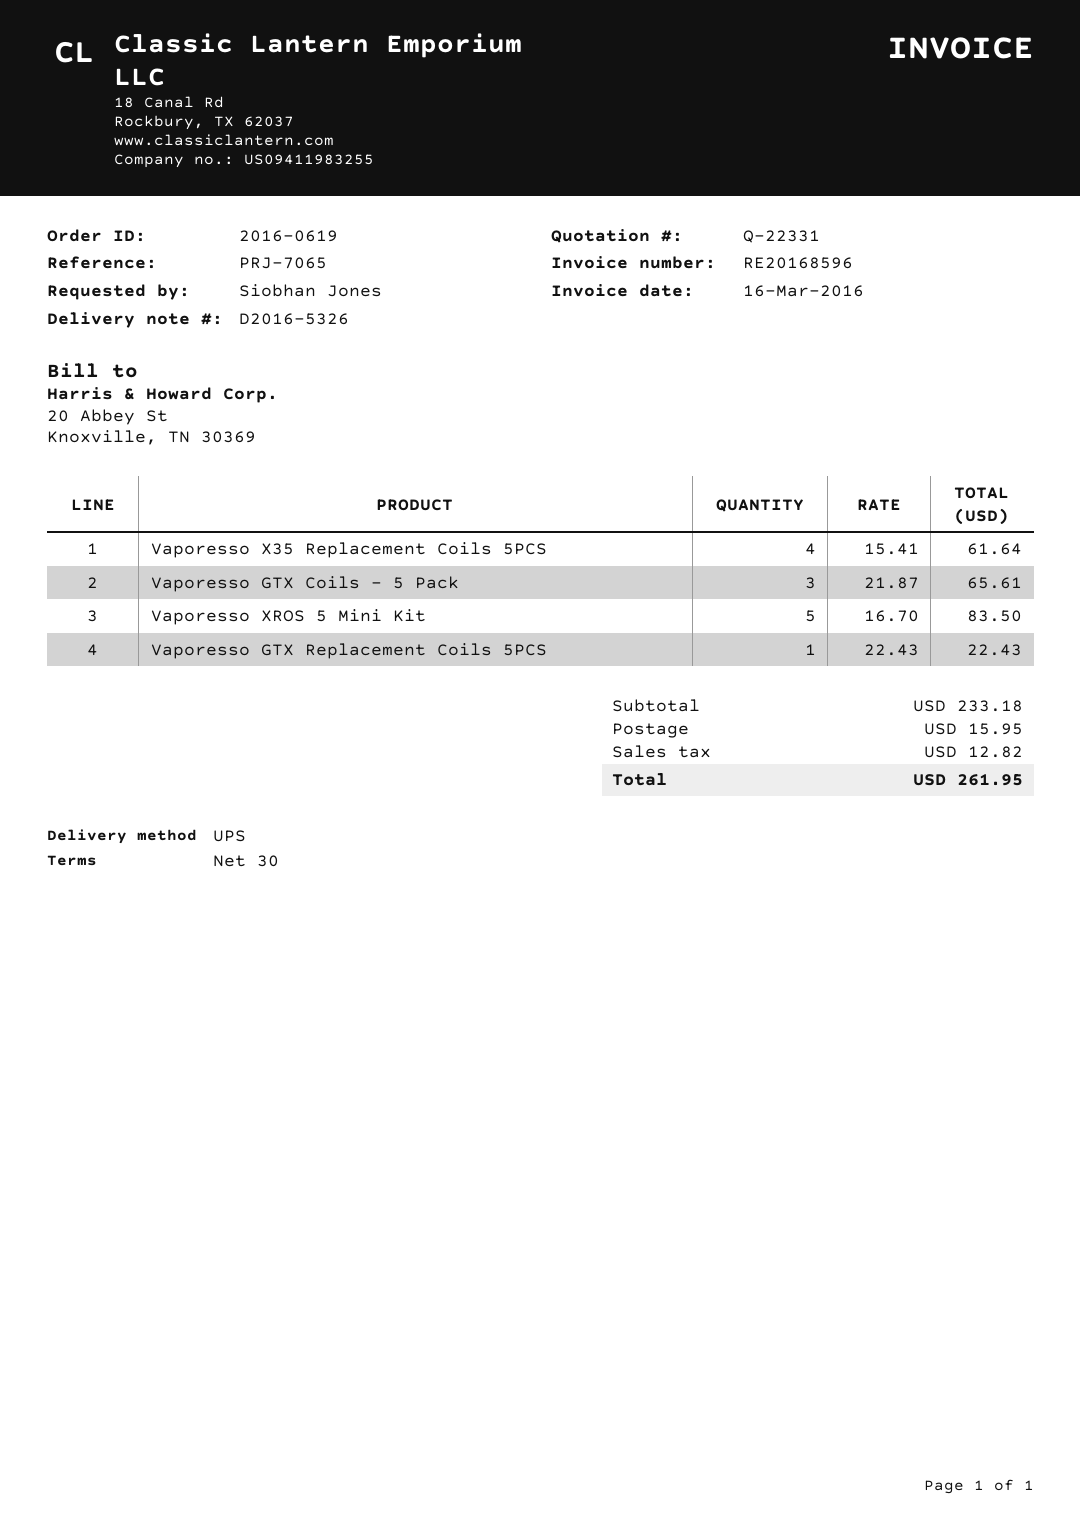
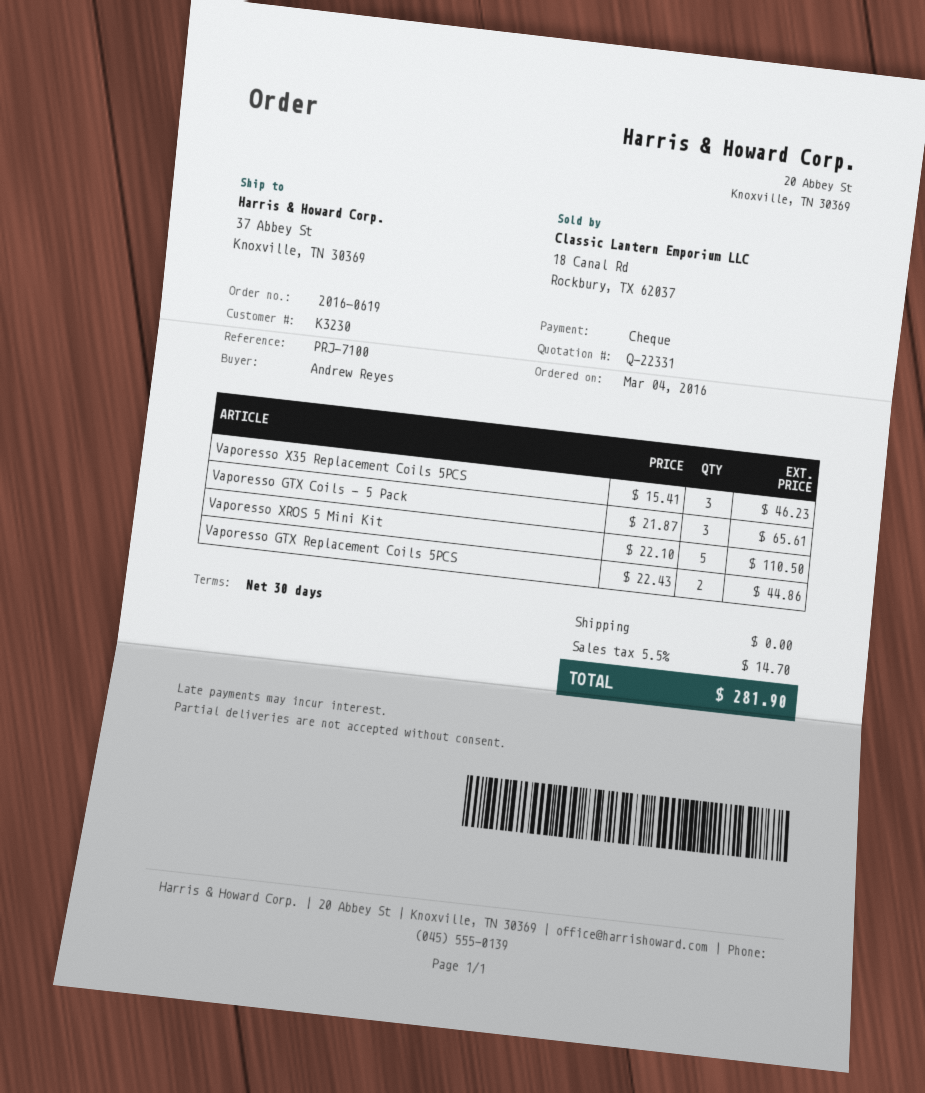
reference: PRJ-7065 -> PRJ-7100
ordered by: Siobhan Jones -> Andrew Reyes
Vaporesso X35 Replacement Coils 5PCS: 4 x 15.41 = 61.64 -> 3 x 15.41 = 46.23
Vaporesso XROS 5 Mini Kit: 5 x 16.70 = 83.50 -> 5 x 22.10 = 110.50
Vaporesso GTX Replacement Coils 5PCS: 1 x 22.43 = 22.43 -> 2 x 22.43 = 44.86
shipping: 15.95 -> 0.00
tax: 12.82 -> 14.70
total: 261.95 -> 281.90

